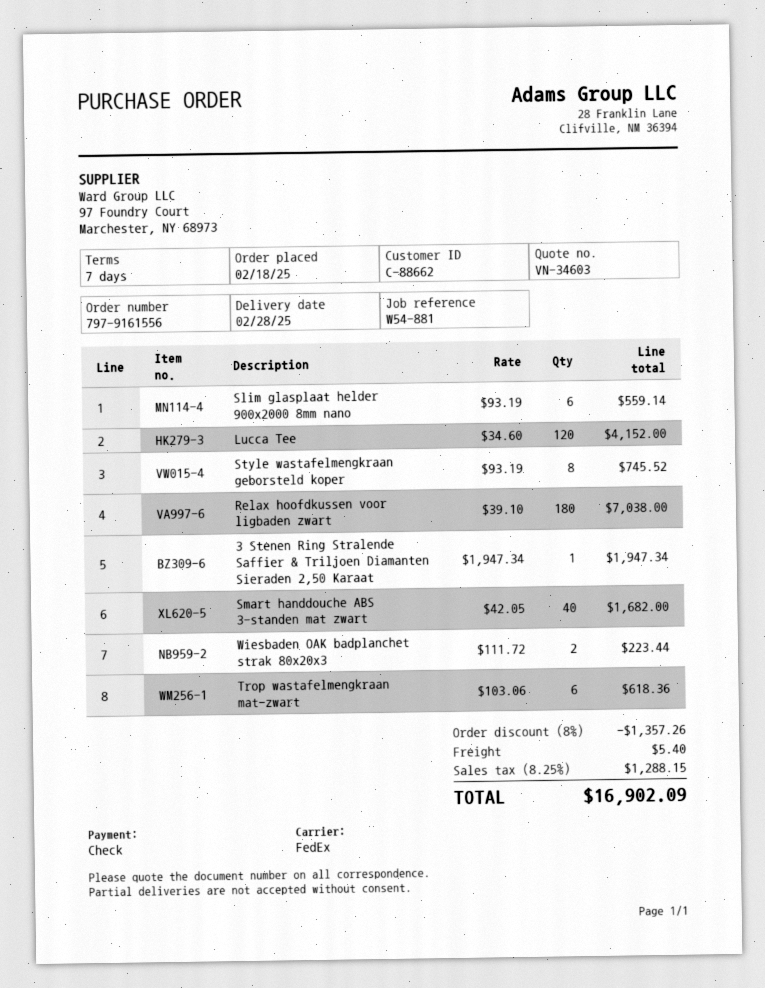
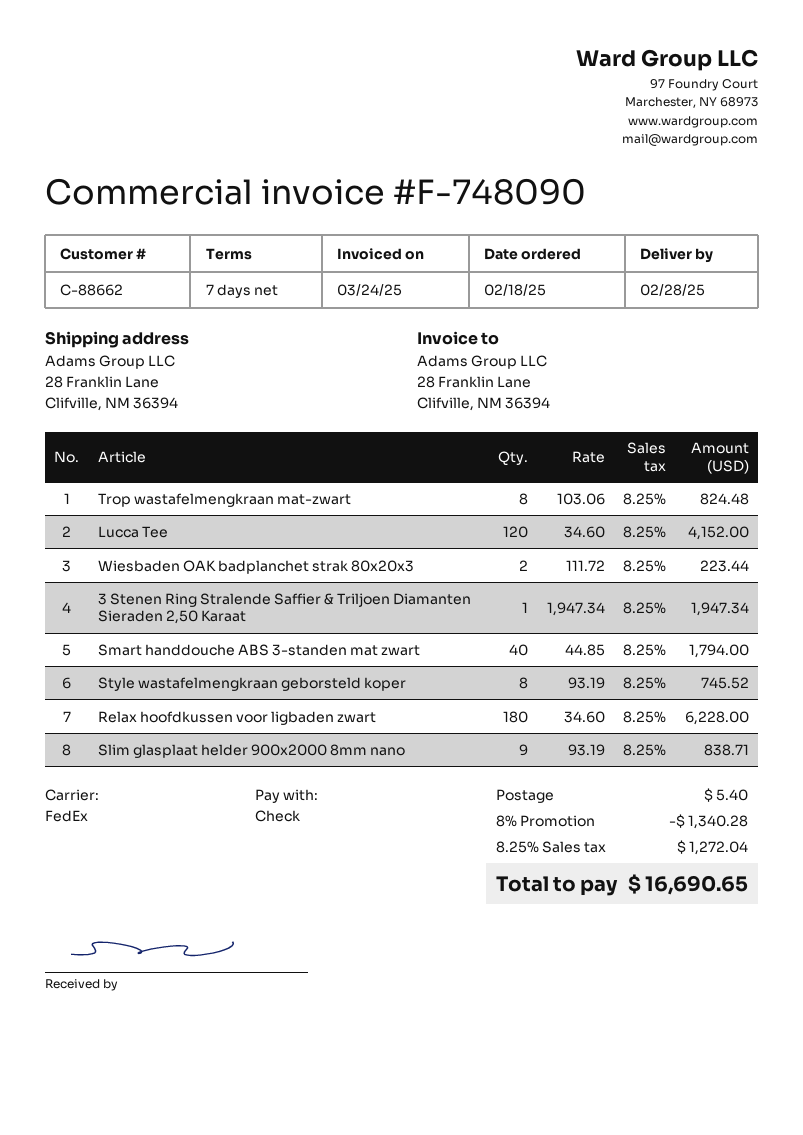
Slim glasplaat helder 900x2000 8mm nano: 6 x 93.19 = 559.14 -> 9 x 93.19 = 838.71
Relax hoofdkussen voor ligbaden zwart: 180 x 39.10 = 7038.00 -> 180 x 34.60 = 6228.00
Smart handdouche ABS 3-standen mat zwart: 40 x 42.05 = 1682.00 -> 40 x 44.85 = 1794.00
Trop wastafelmengkraan mat-zwart: 6 x 103.06 = 618.36 -> 8 x 103.06 = 824.48
discount: 8% = 1357.26 -> 8% = 1340.28
tax: 8.25% = 1288.15 -> 8.25% = 1272.04
total: 16902.09 -> 16690.65

